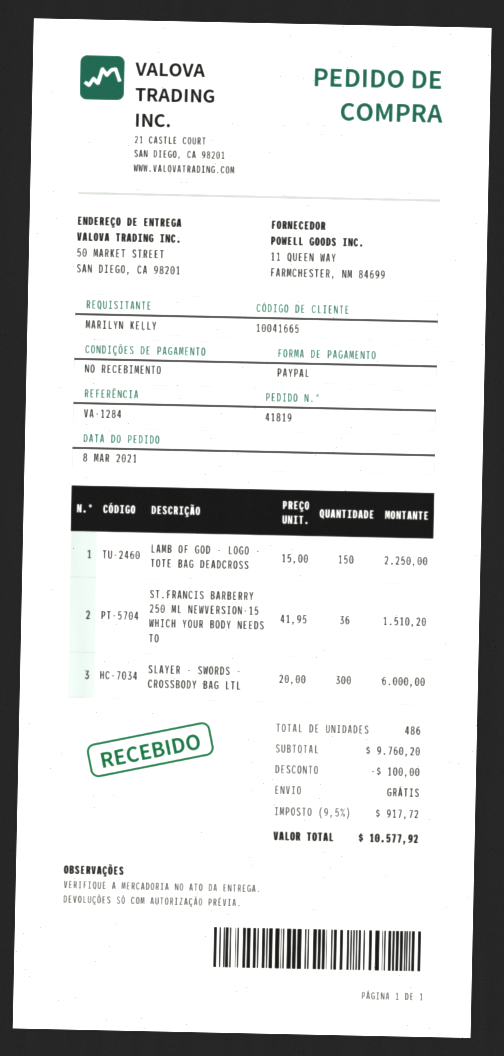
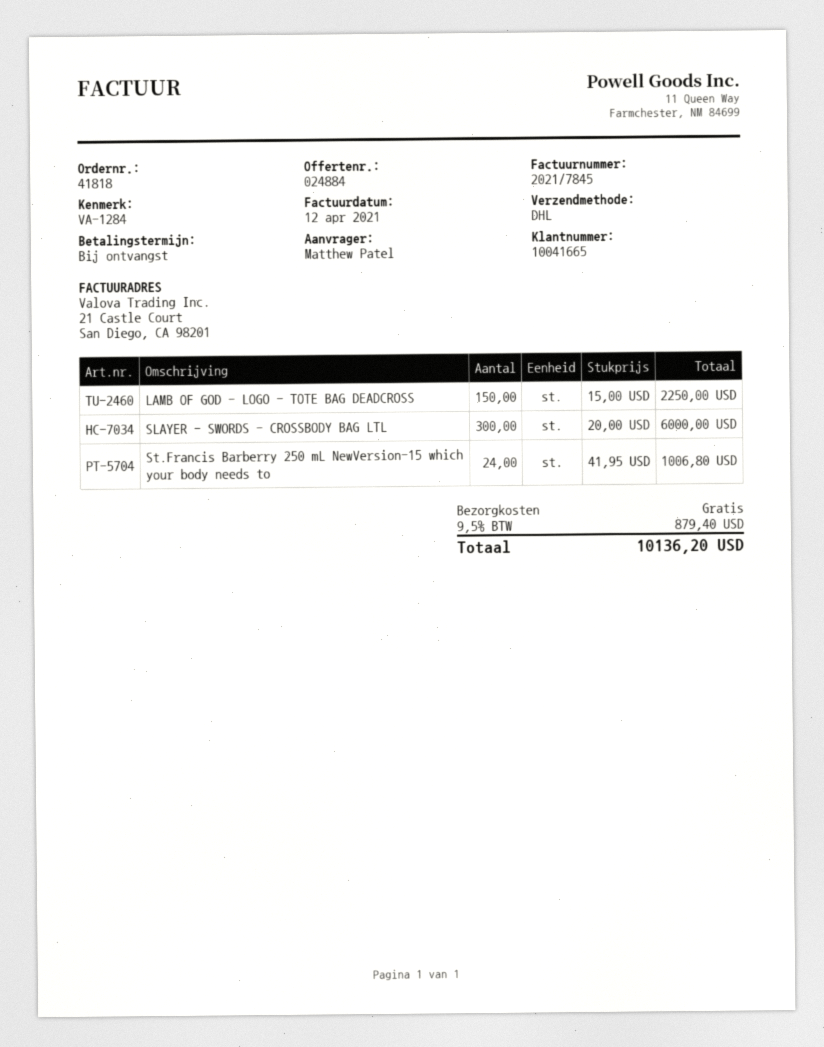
order number: 41819 -> 41818
ordered by: MARILYN KELLY -> Matthew Patel
ST.FRANCIS BARBERRY 250 ML NEWVERSION-15 WHICH YOUR BODY NEEDS TO: 36 x 41.95 = 1510.20 -> 24 x 41.95 = 1006.80
discount: 100.00 -> none
tax: 9.5% = 917.72 -> 9.5% = 879.40
total: 10577.92 -> 10136.20

